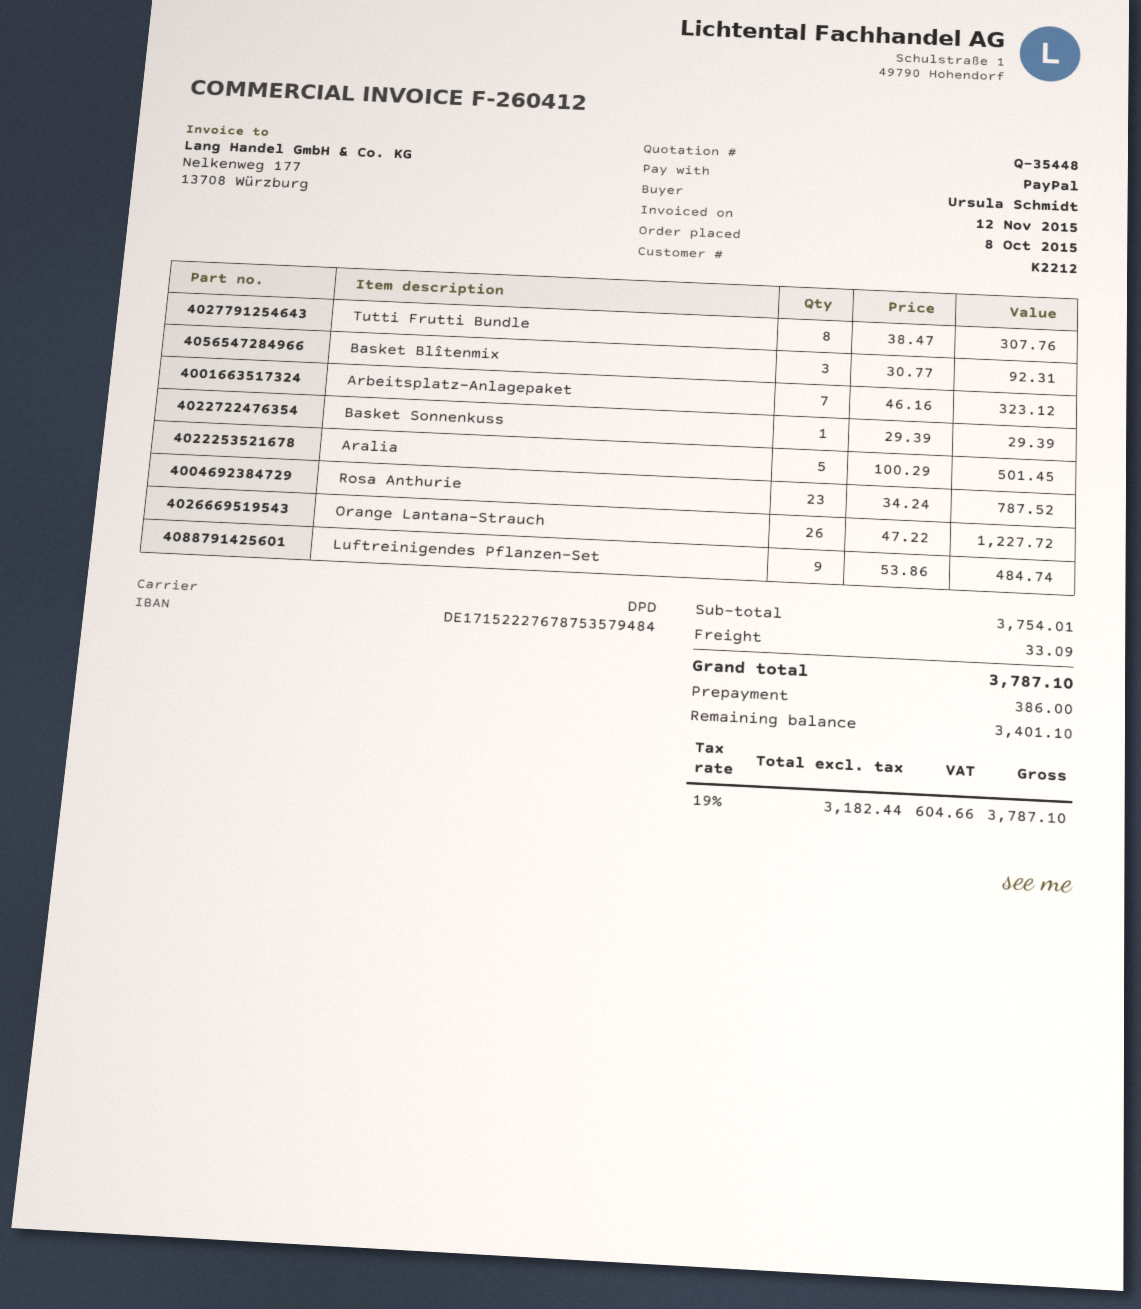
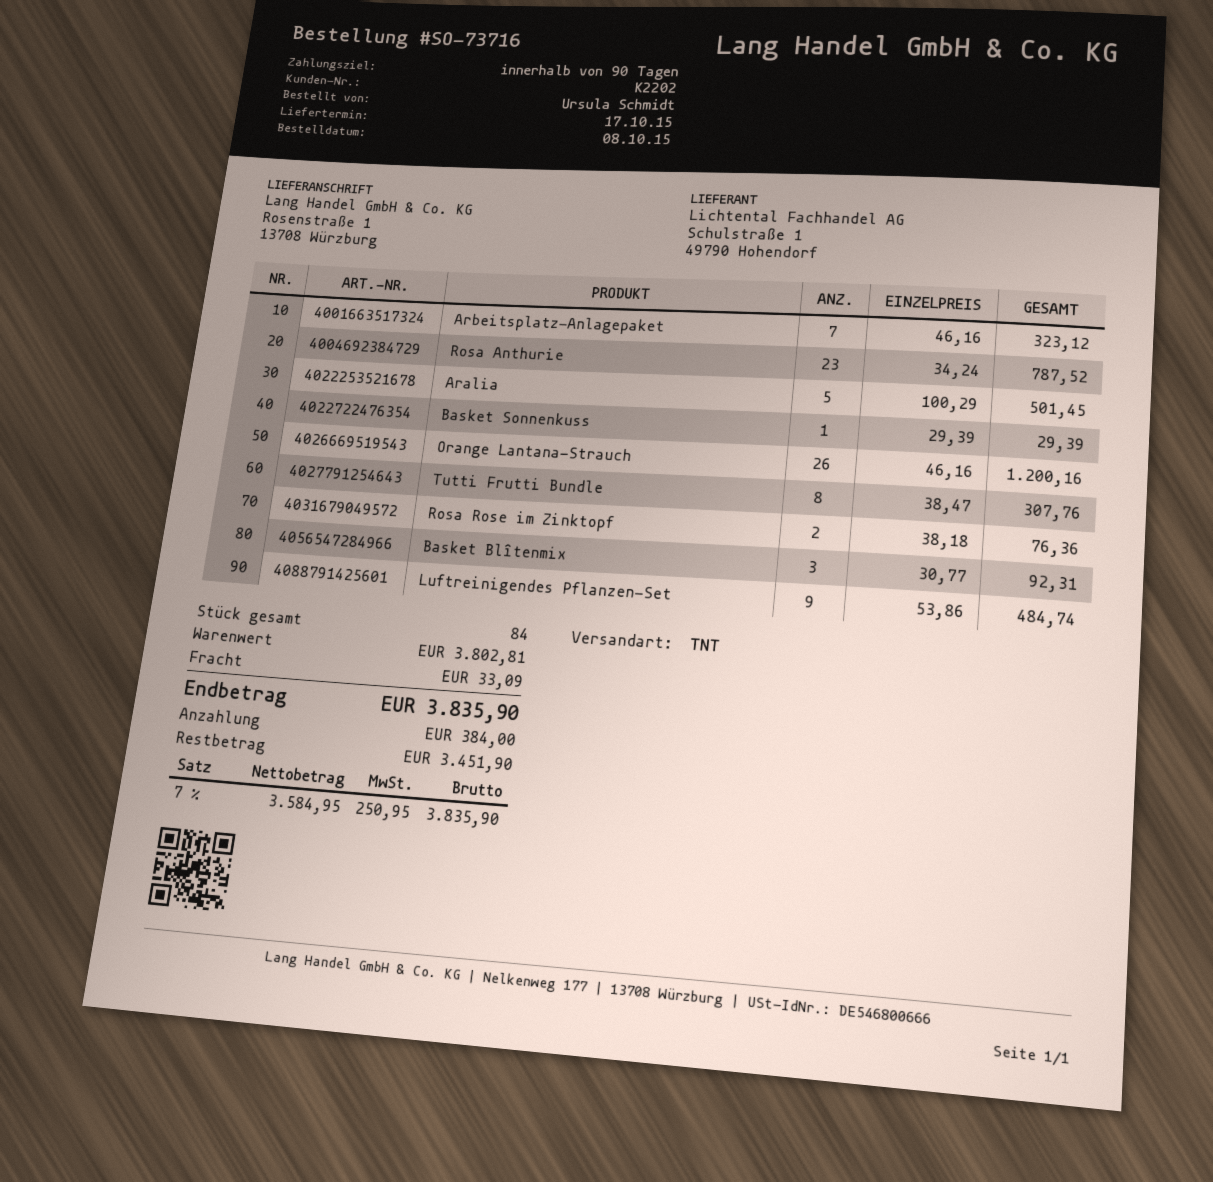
customer number: K2212 -> K2202
shipping method: DPD -> TNT
Orange Lantana-Strauch: 26 x 47.22 = 1227.72 -> 26 x 46.16 = 1200.16
Rosa Rose im Zinktopf: none -> 2 x 38.18 = 76.36
subtotal: 3754.01 -> 3802.81
net: 3182.44 -> 3584.95
tax: 19% = 604.66 -> 7% = 250.95
total: 3787.10 -> 3835.90
deposit: 386.00 -> 384.00
balance: 3401.10 -> 3451.90

